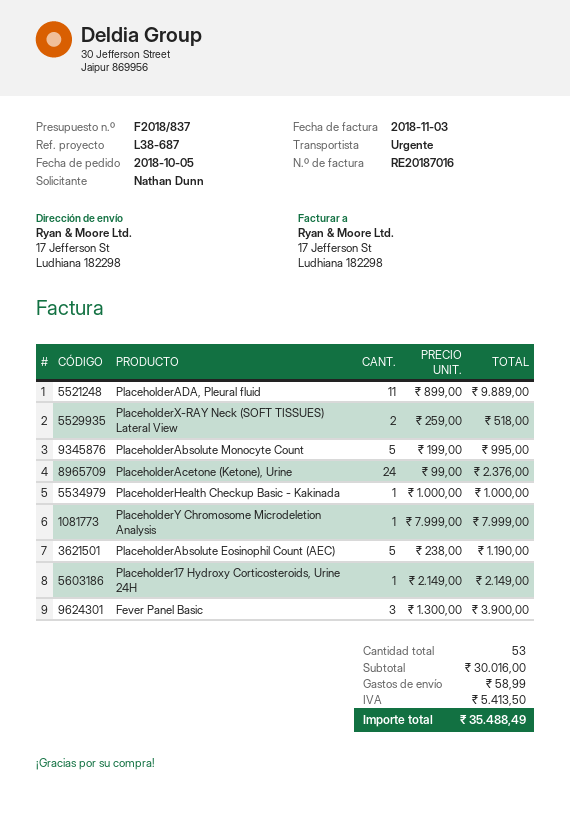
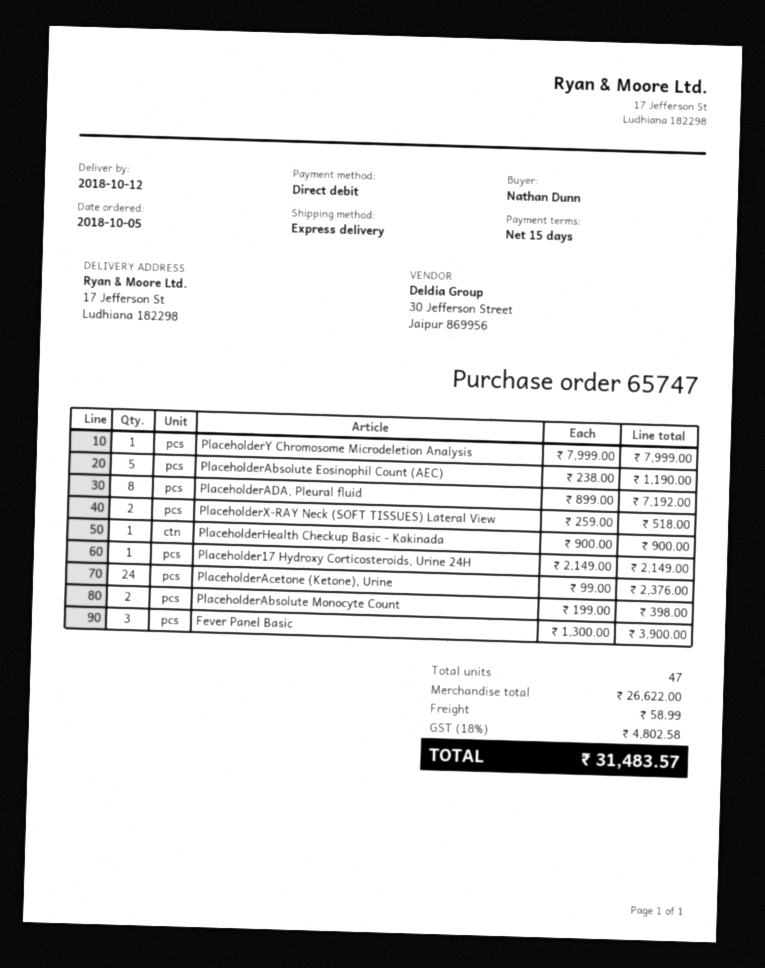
PlaceholderADA, Pleural fluid: 11 x 899.00 = 9889.00 -> 8 x 899.00 = 7192.00
PlaceholderAbsolute Monocyte Count: 5 x 199.00 = 995.00 -> 2 x 199.00 = 398.00
PlaceholderHealth Checkup Basic - Kakinada: 1 x 1000.00 = 1000.00 -> 1 x 900.00 = 900.00
total quantity: 53 -> 47
subtotal: 30016.00 -> 26622.00
tax: 5413.50 -> 4802.58
total: 35488.49 -> 31483.57

